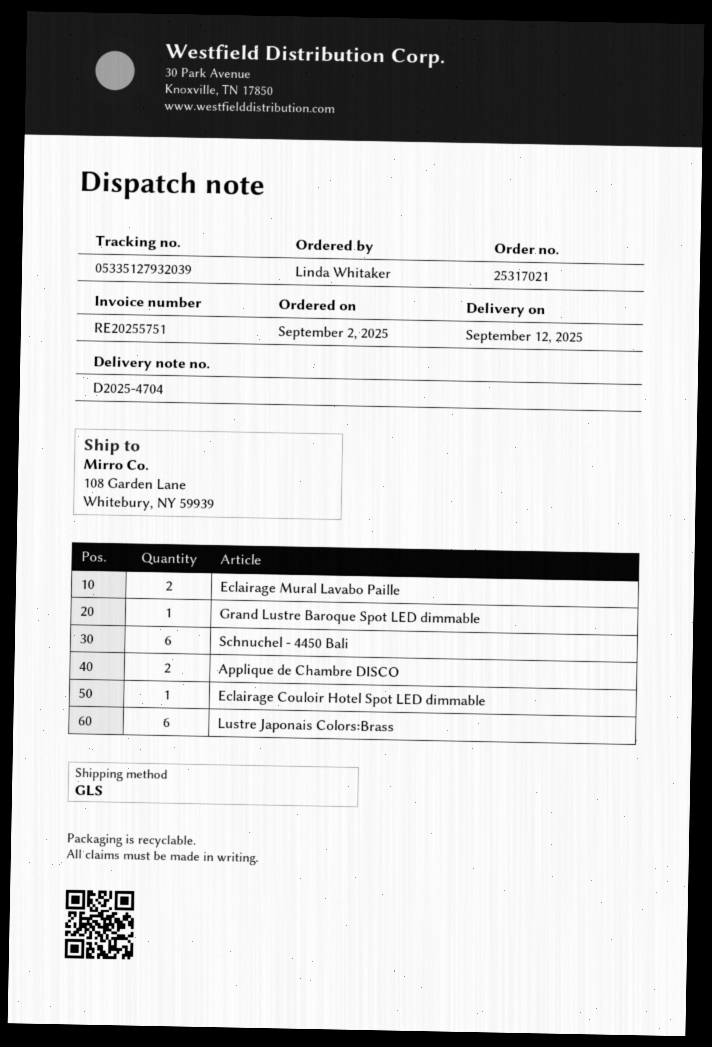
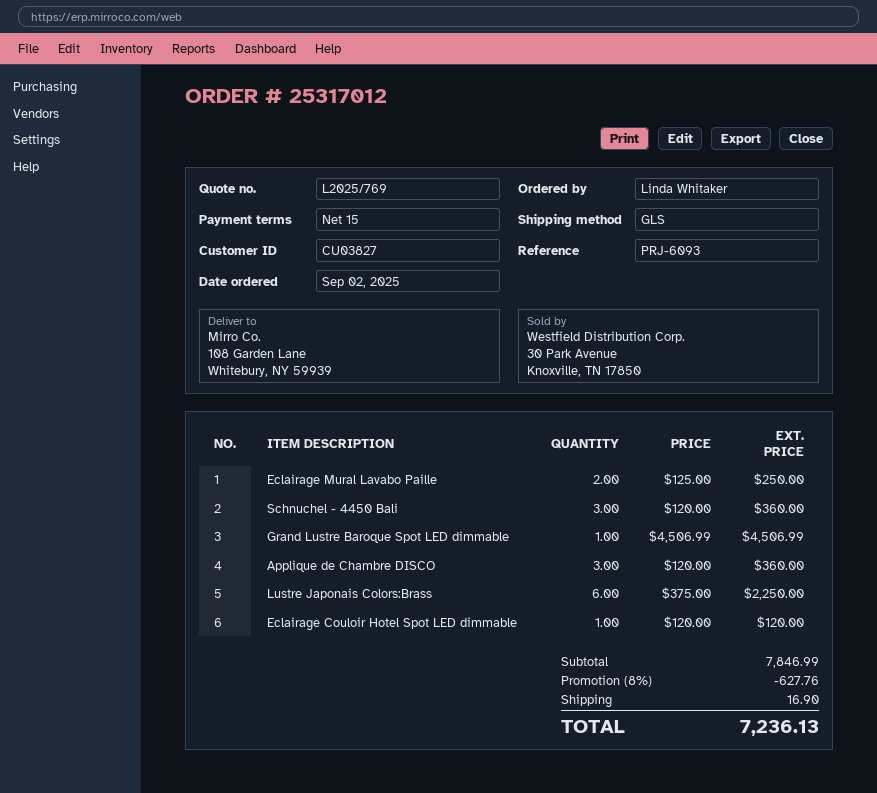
order number: 25317021 -> 25317012
Schnuchel - 4450 Bali: 6 -> 3
Applique de Chambre DISCO: 2 -> 3

